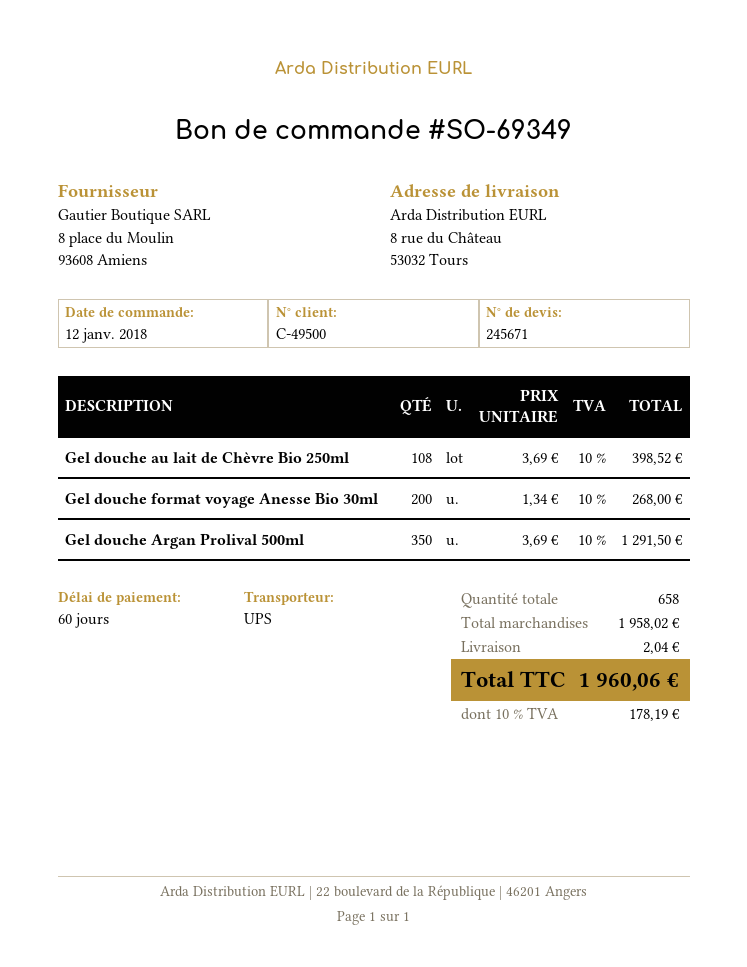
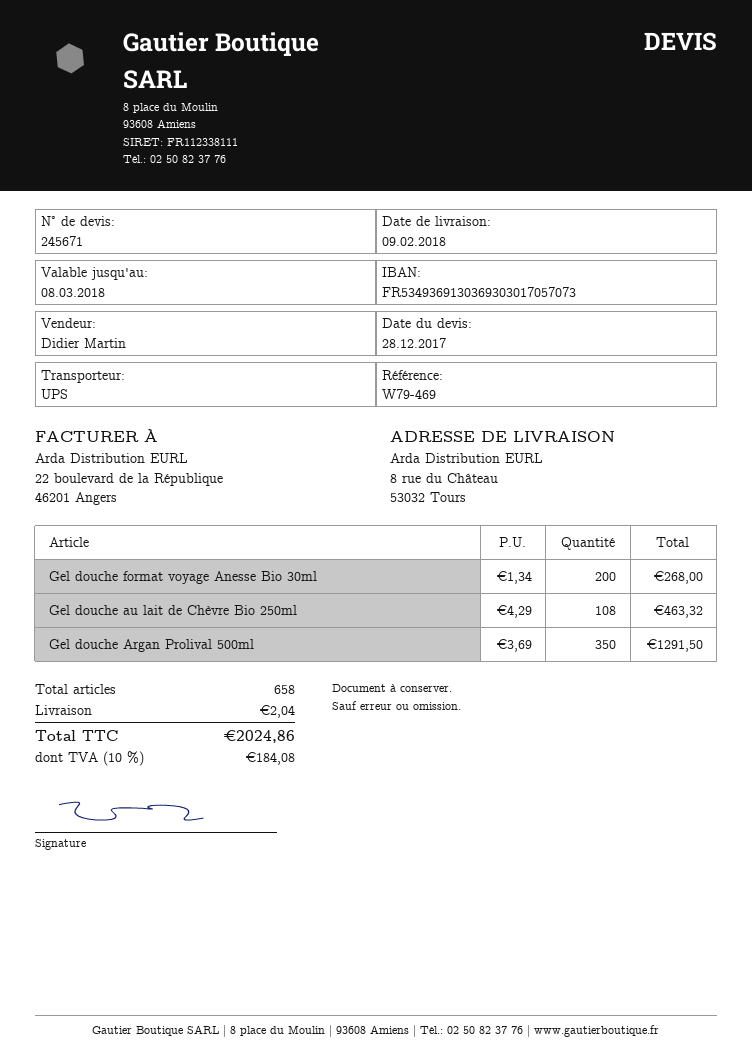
Gel douche au lait de Chèvre Bio 250ml: 108 x 3.69 = 398.52 -> 108 x 4.29 = 463.32
tax: 10% = 178.19 -> 10% = 184.08
total: 1960.06 -> 2024.86

